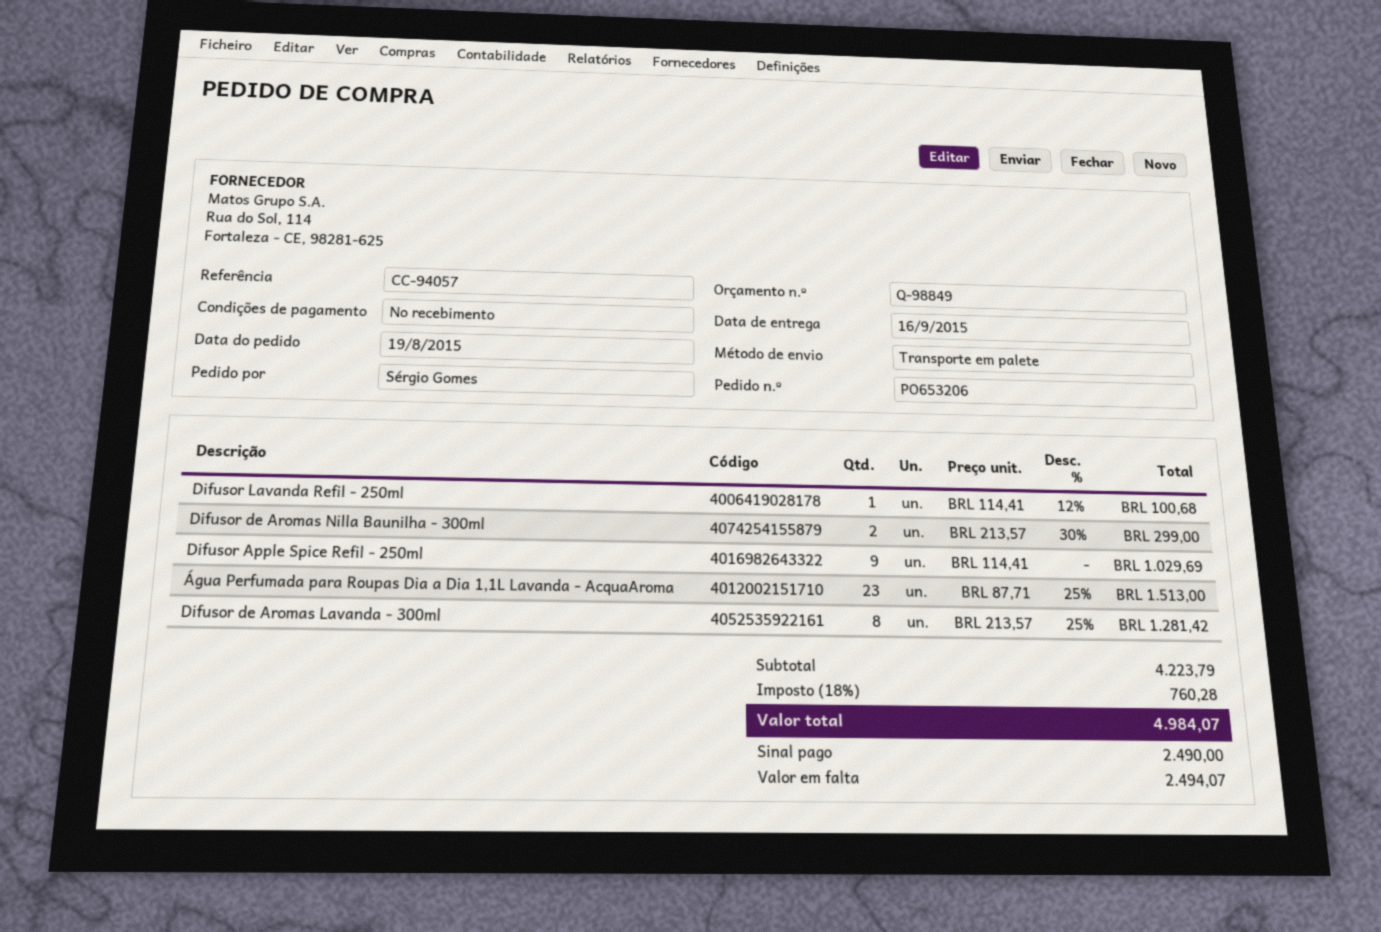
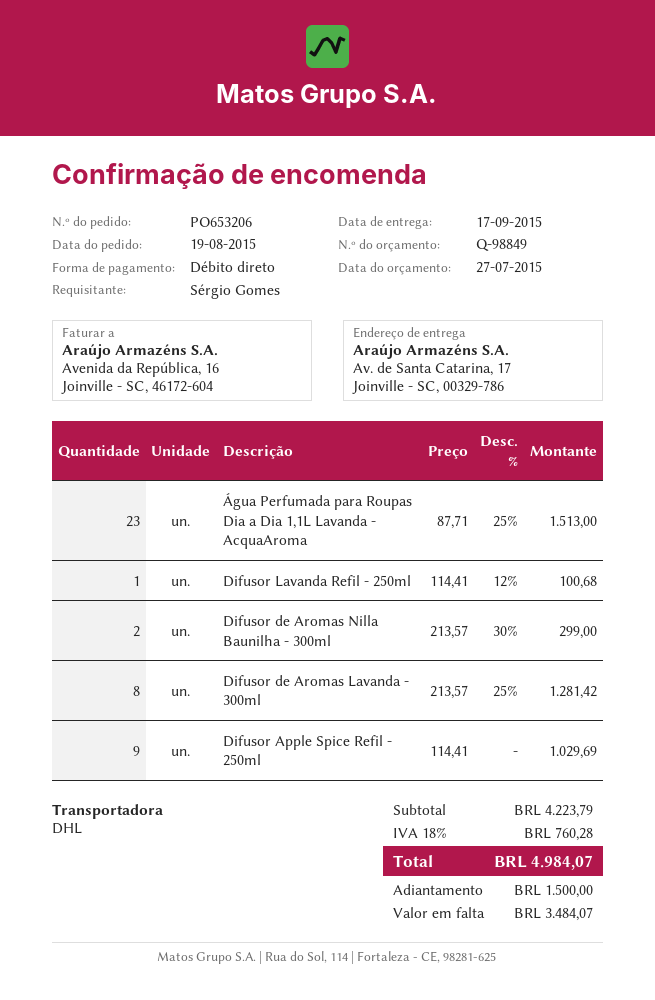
delivery date: 2015-09-16 -> 2015-09-17
shipping method: pallet freight -> DHL
deposit: 2490.00 -> 1500.00
balance: 2494.07 -> 3484.07

